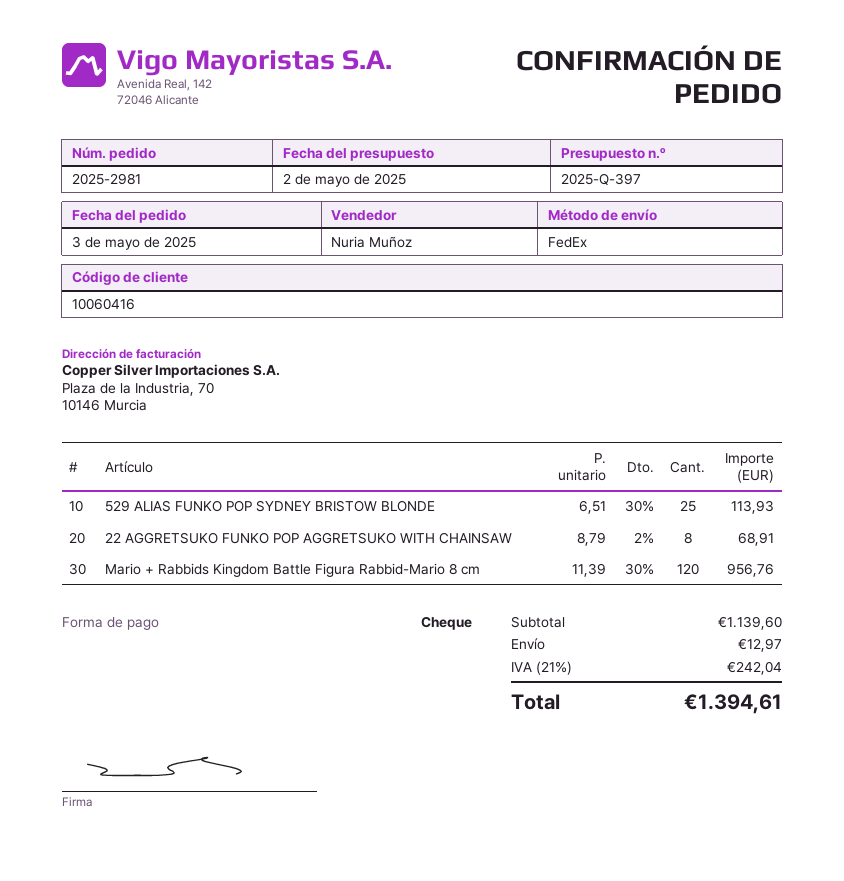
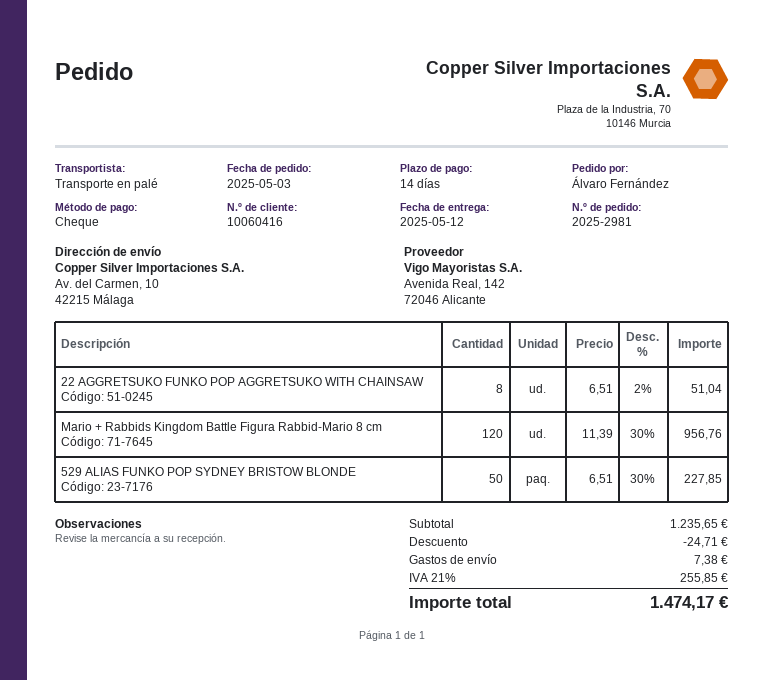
shipping method: FedEx -> pallet freight
529 ALIAS FUNKO POP SYDNEY BRISTOW BLONDE: 25 x 6.51 - 30% = 113.93 -> 50 x 6.51 - 30% = 227.85
22 AGGRETSUKO FUNKO POP AGGRETSUKO WITH CHAINSAW: 8 x 8.79 - 2% = 68.91 -> 8 x 6.51 - 2% = 51.04
subtotal: 1139.60 -> 1235.65
discount: none -> 24.71
shipping: 12.97 -> 7.38
tax: 21% = 242.04 -> 21% = 255.85
total: 1394.61 -> 1474.17

